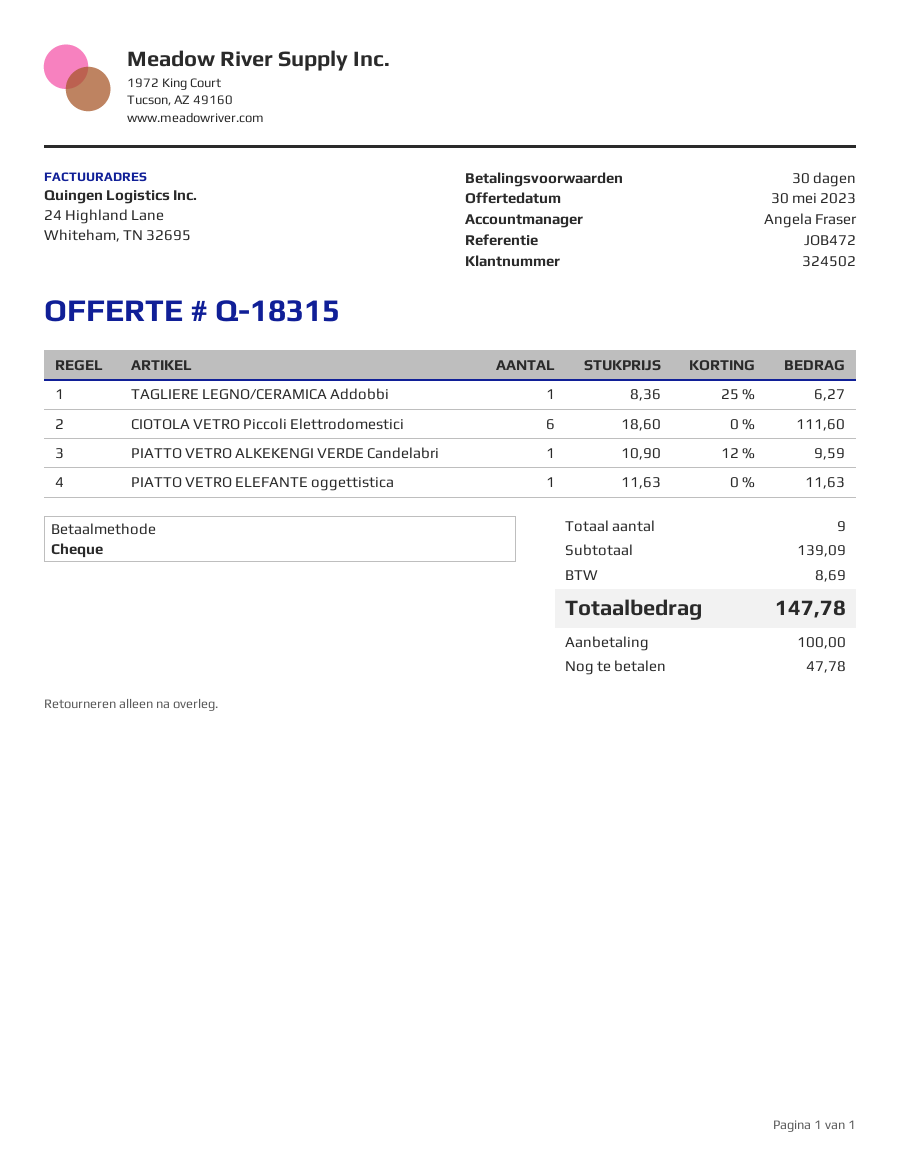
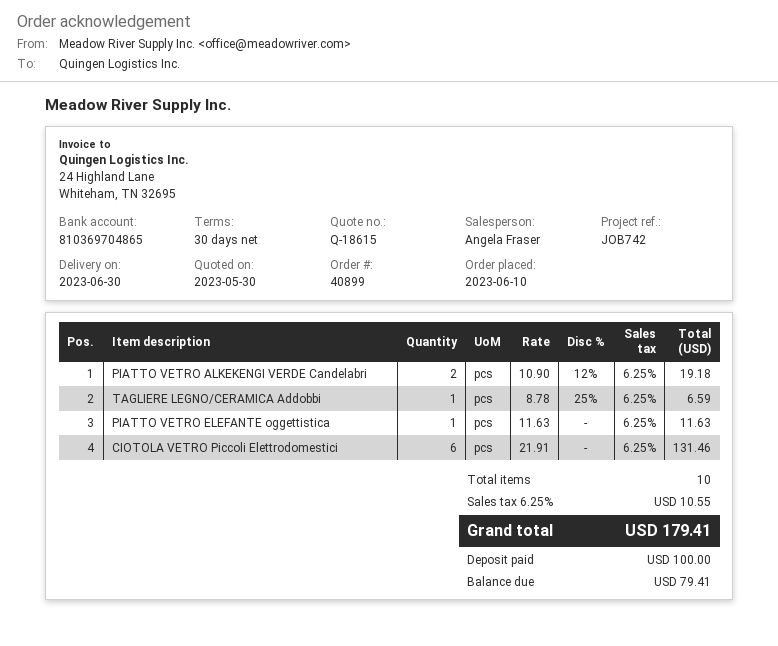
quote number: Q-18315 -> Q-18615
reference: JOB472 -> JOB742
TAGLIERE LEGNO/CERAMICA Addobbi: 1 x 8.36 - 25% = 6.27 -> 1 x 8.78 - 25% = 6.59
CIOTOLA VETRO Piccoli Elettrodomestici: 6 x 18.60 = 111.60 -> 6 x 21.91 = 131.46
PIATTO VETRO ALKEKENGI VERDE Candelabri: 1 x 10.90 - 12% = 9.59 -> 2 x 10.90 - 12% = 19.18
total quantity: 9 -> 10
tax: 8.69 -> 10.55
total: 147.78 -> 179.41
balance: 47.78 -> 79.41

